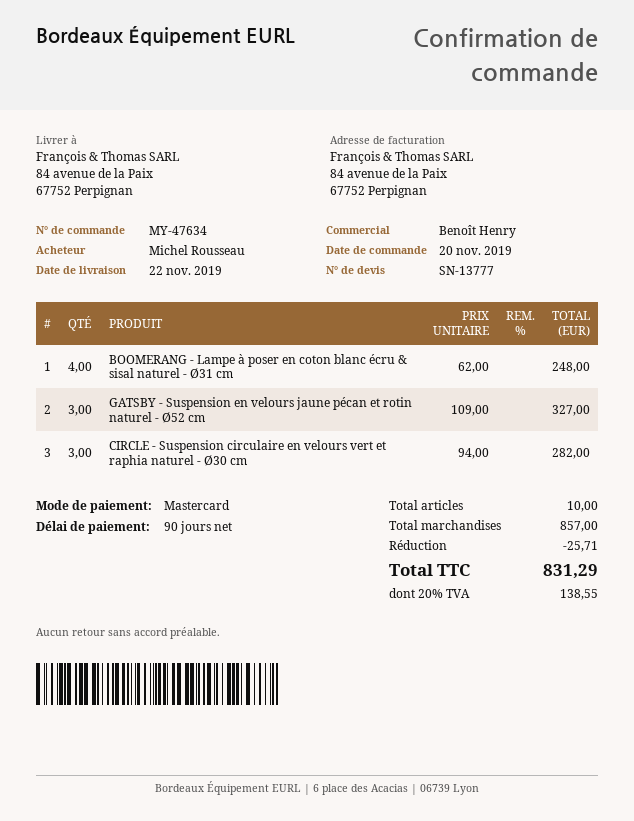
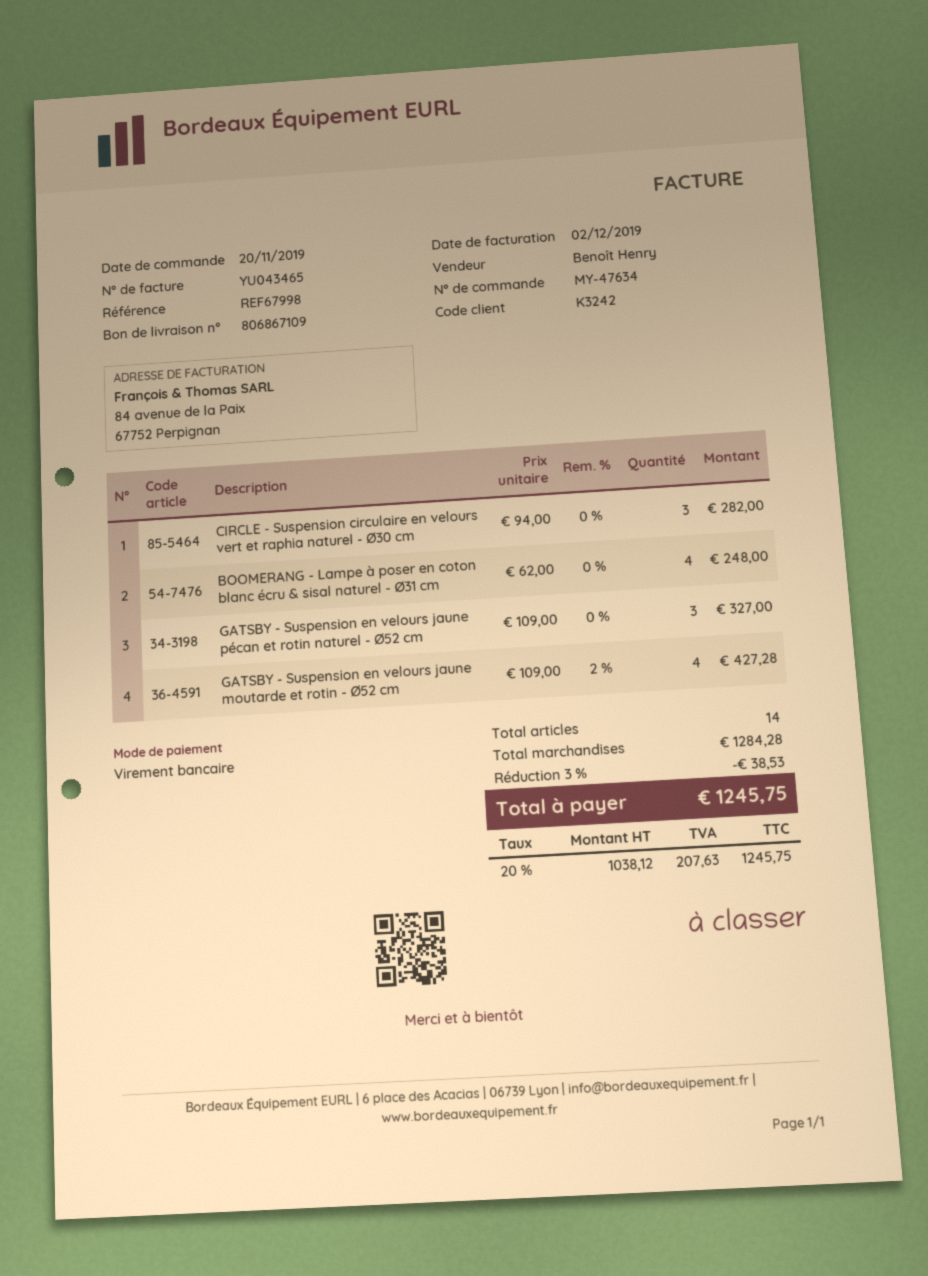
payment method: Mastercard -> bank transfer
GATSBY - Suspension en velours jaune moutarde et rotin - Ø52 cm: none -> 4 x 109.00 - 2% = 427.28
total quantity: 10 -> 14
subtotal: 857.00 -> 1284.28
discount: 25.71 -> 38.53
tax: 20% = 138.55 -> 20% = 207.63
total: 831.29 -> 1245.75

